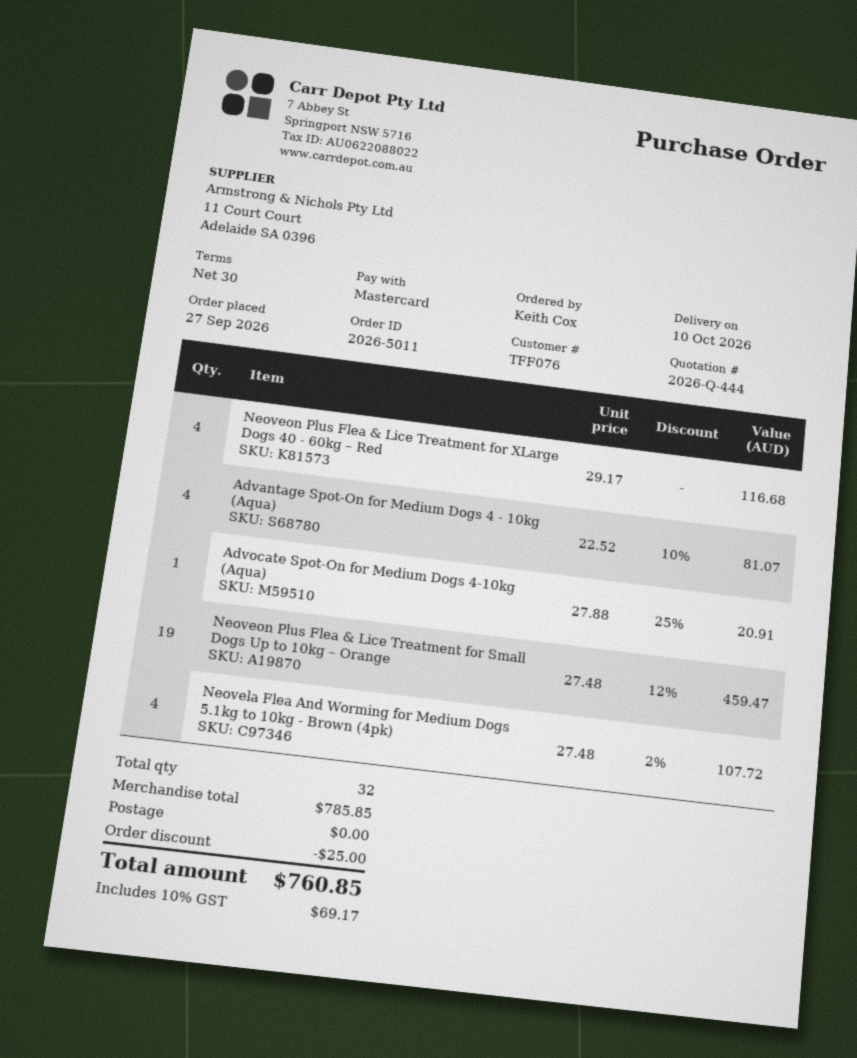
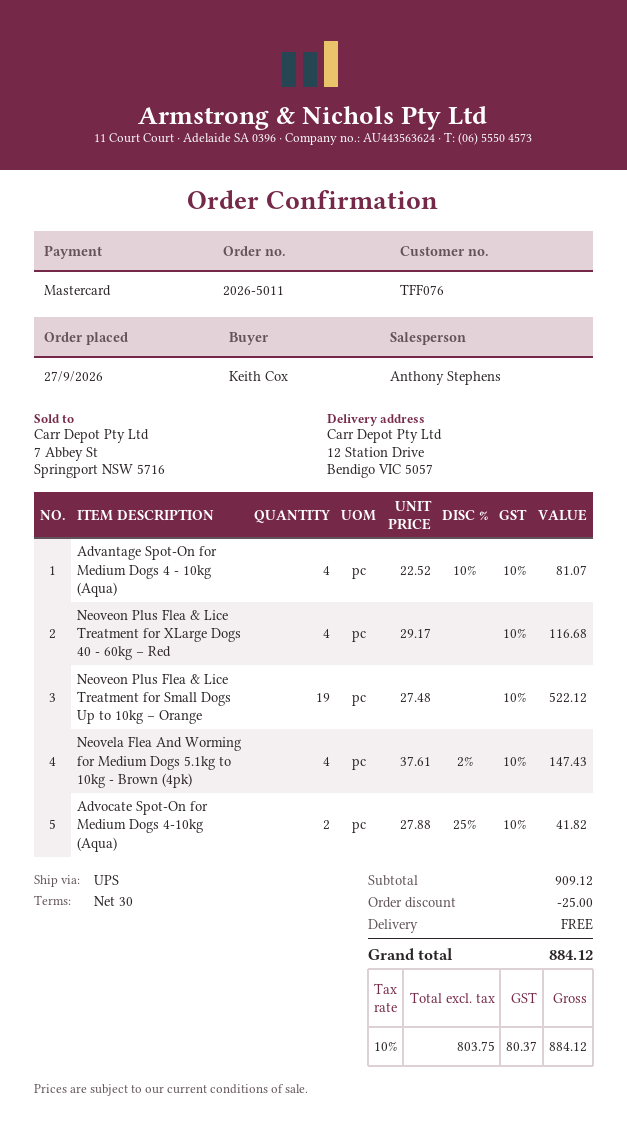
Advocate Spot-On for Medium Dogs 4-10kg (Aqua): 1 x 27.88 - 25% = 20.91 -> 2 x 27.88 - 25% = 41.82
Neoveon Plus Flea & Lice Treatment for Small Dogs Up to 10kg – Orange: 19 x 27.48 - 12% = 459.47 -> 19 x 27.48 = 522.12
Neovela Flea And Worming for Medium Dogs 5.1kg to 10kg - Brown (4pk): 4 x 27.48 - 2% = 107.72 -> 4 x 37.61 - 2% = 147.43
subtotal: 785.85 -> 909.12
tax: 10% = 69.17 -> 10% = 80.37
total: 760.85 -> 884.12

